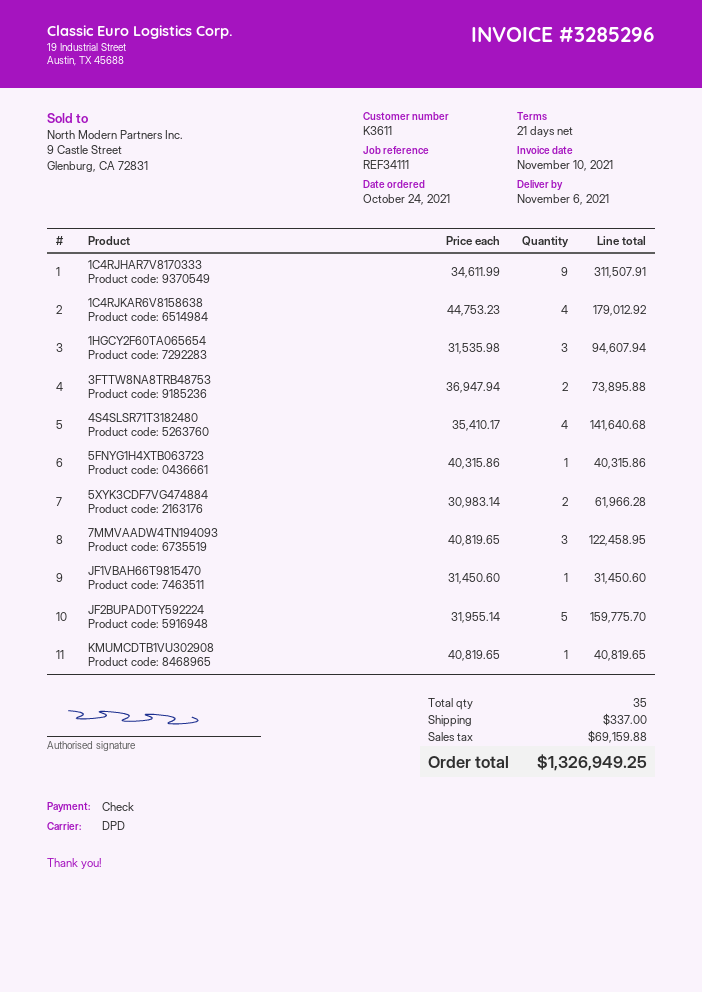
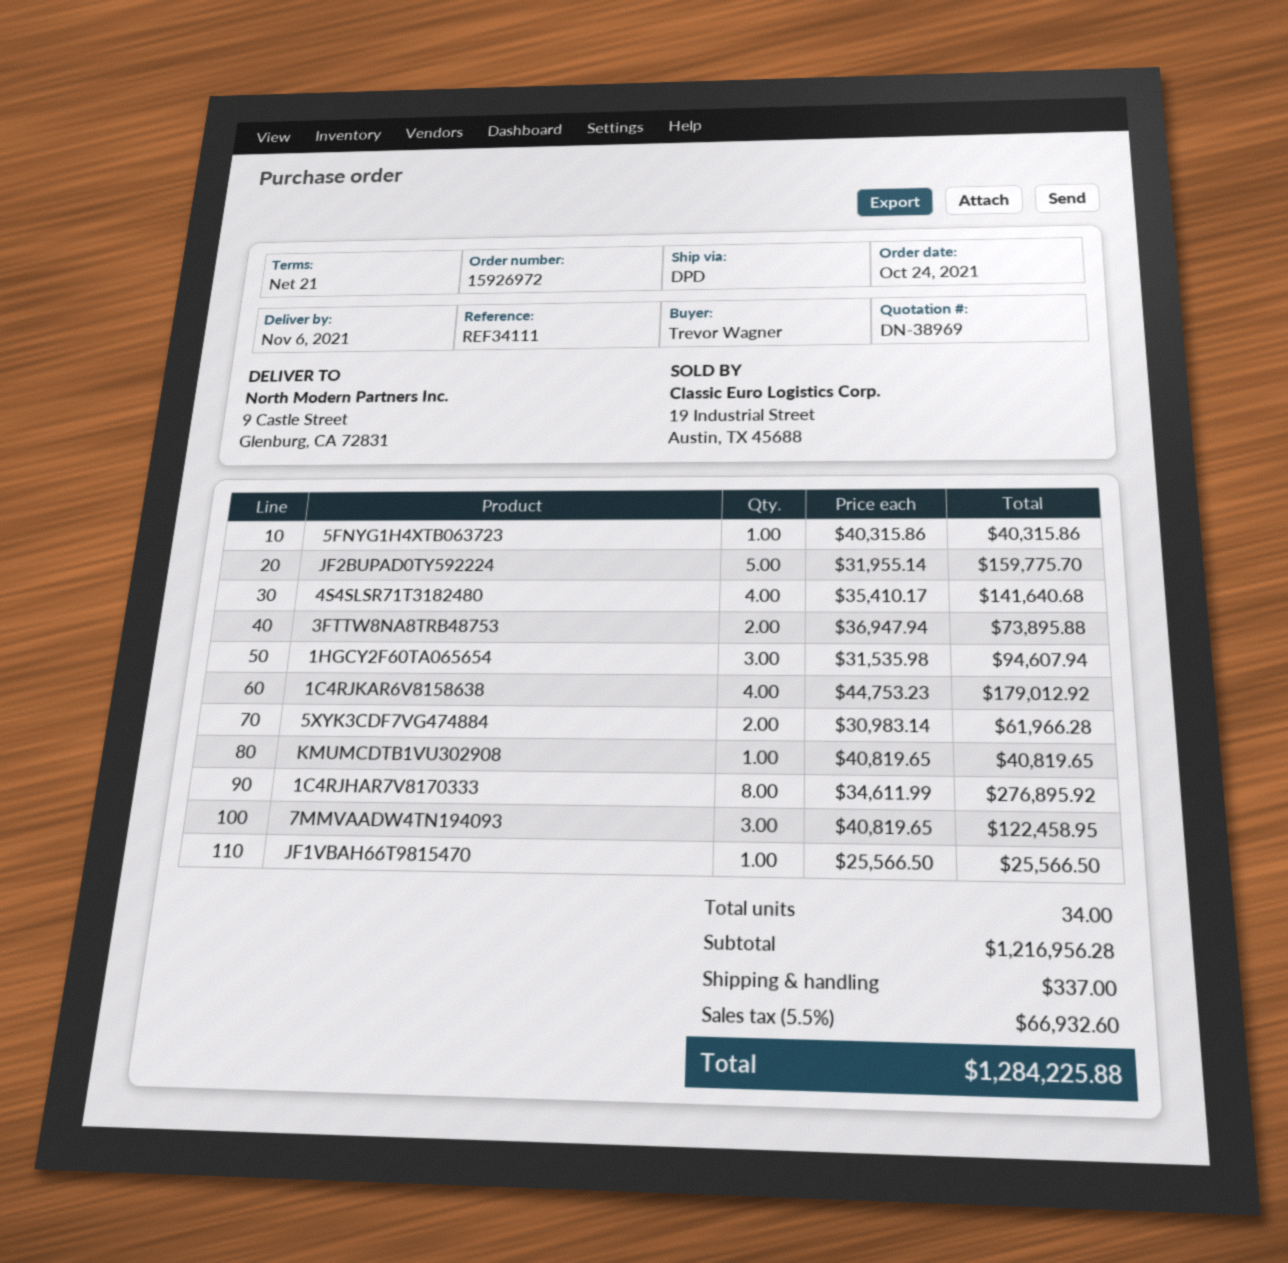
1C4RJHAR7V8170333: 9 x 34611.99 = 311507.91 -> 8 x 34611.99 = 276895.92
JF1VBAH66T9815470: 1 x 31450.60 = 31450.60 -> 1 x 25566.50 = 25566.50
total quantity: 35 -> 34
tax: 69159.88 -> 66932.60
total: 1326949.25 -> 1284225.88

